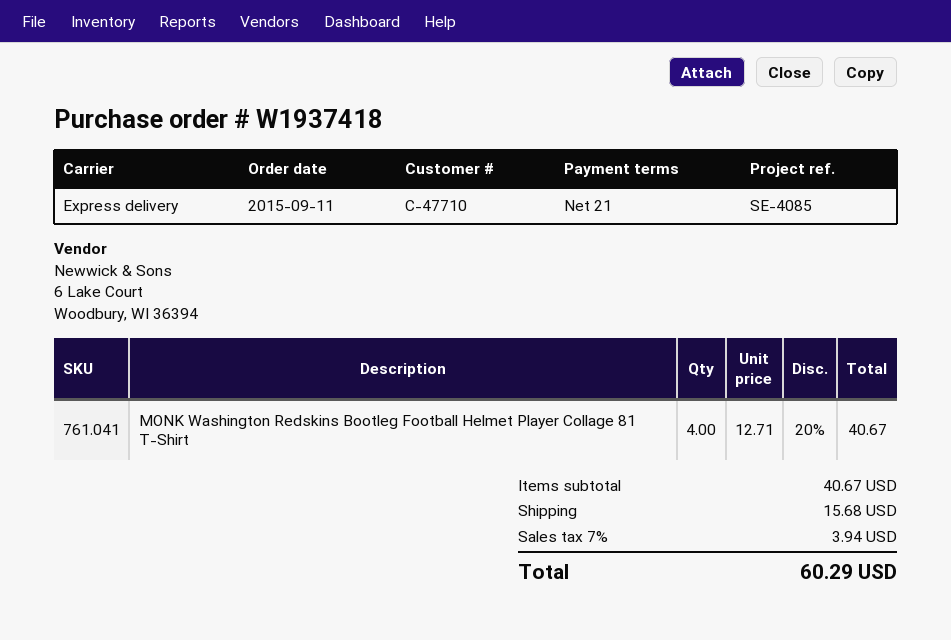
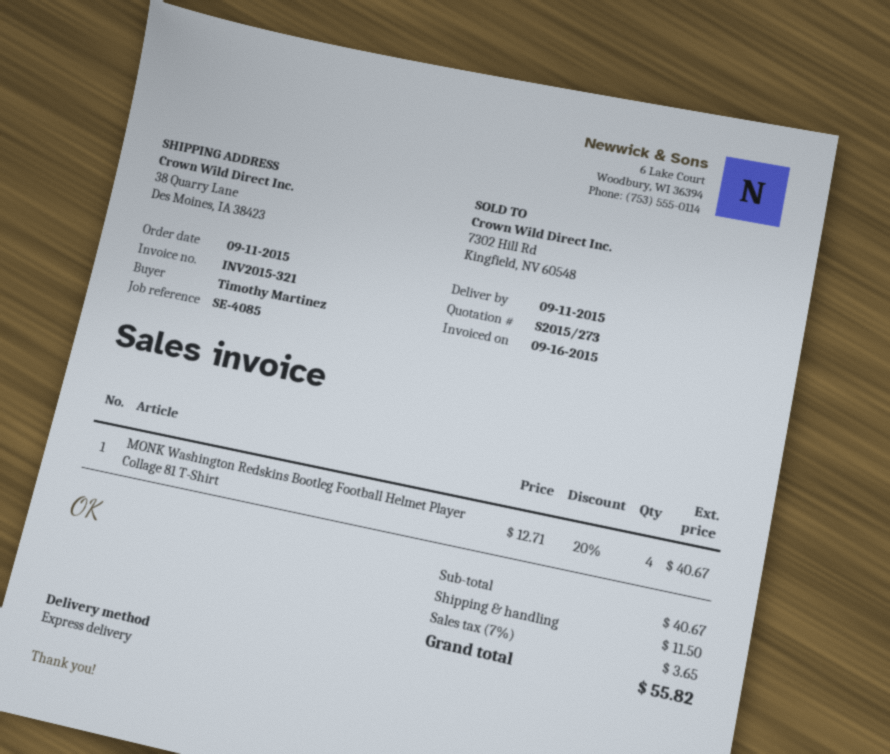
shipping: 15.68 -> 11.50
tax: 7% = 3.94 -> 7% = 3.65
total: 60.29 -> 55.82

